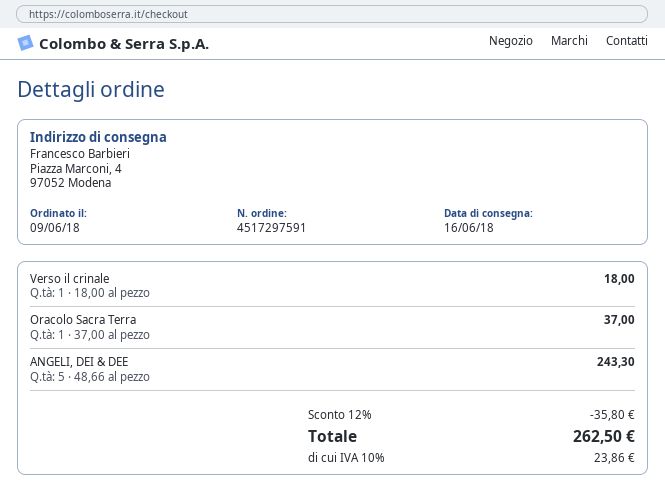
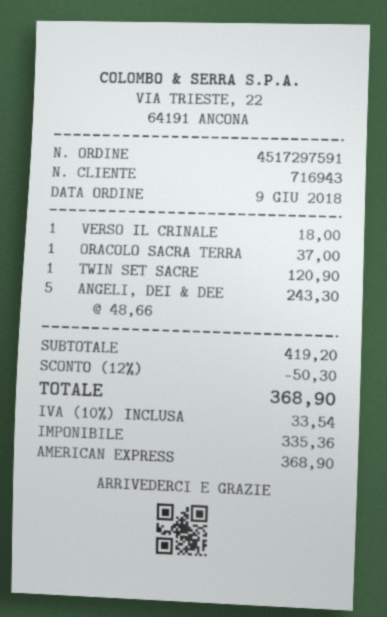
TWIN SET SACRE: none -> 1 x 120.90 = 120.90
discount: 12% = 35.80 -> 12% = 50.30
tax: 10% = 23.86 -> 10% = 33.54
total: 262.50 -> 368.90

